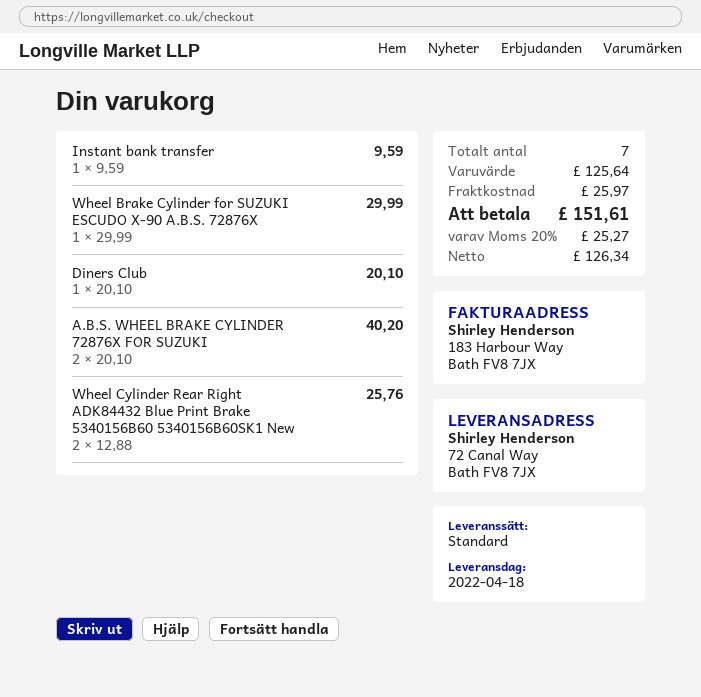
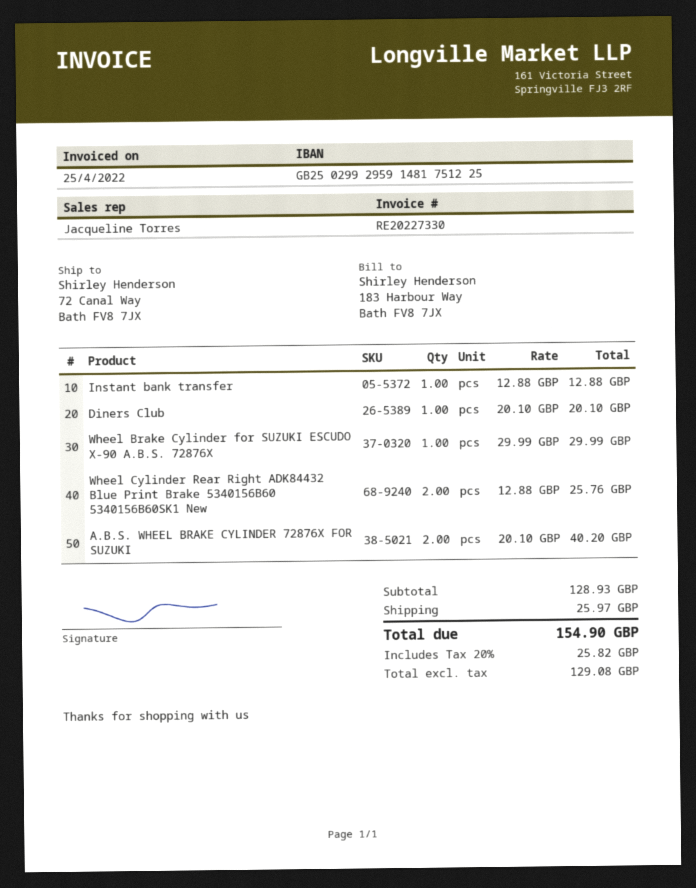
Instant bank transfer: 1 x 9.59 = 9.59 -> 1 x 12.88 = 12.88
subtotal: 125.64 -> 128.93
net: 126.34 -> 129.08
tax: 20% = 25.27 -> 20% = 25.82
total: 151.61 -> 154.90

